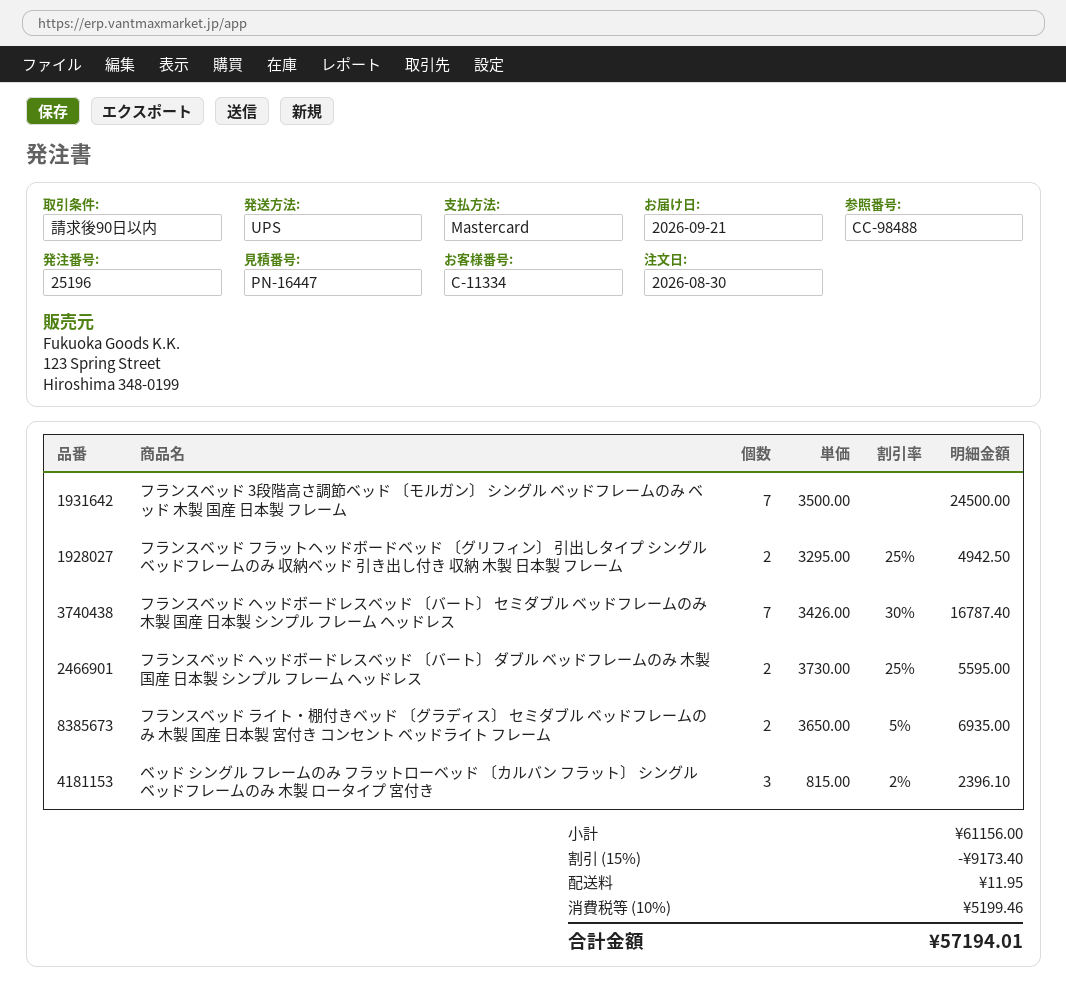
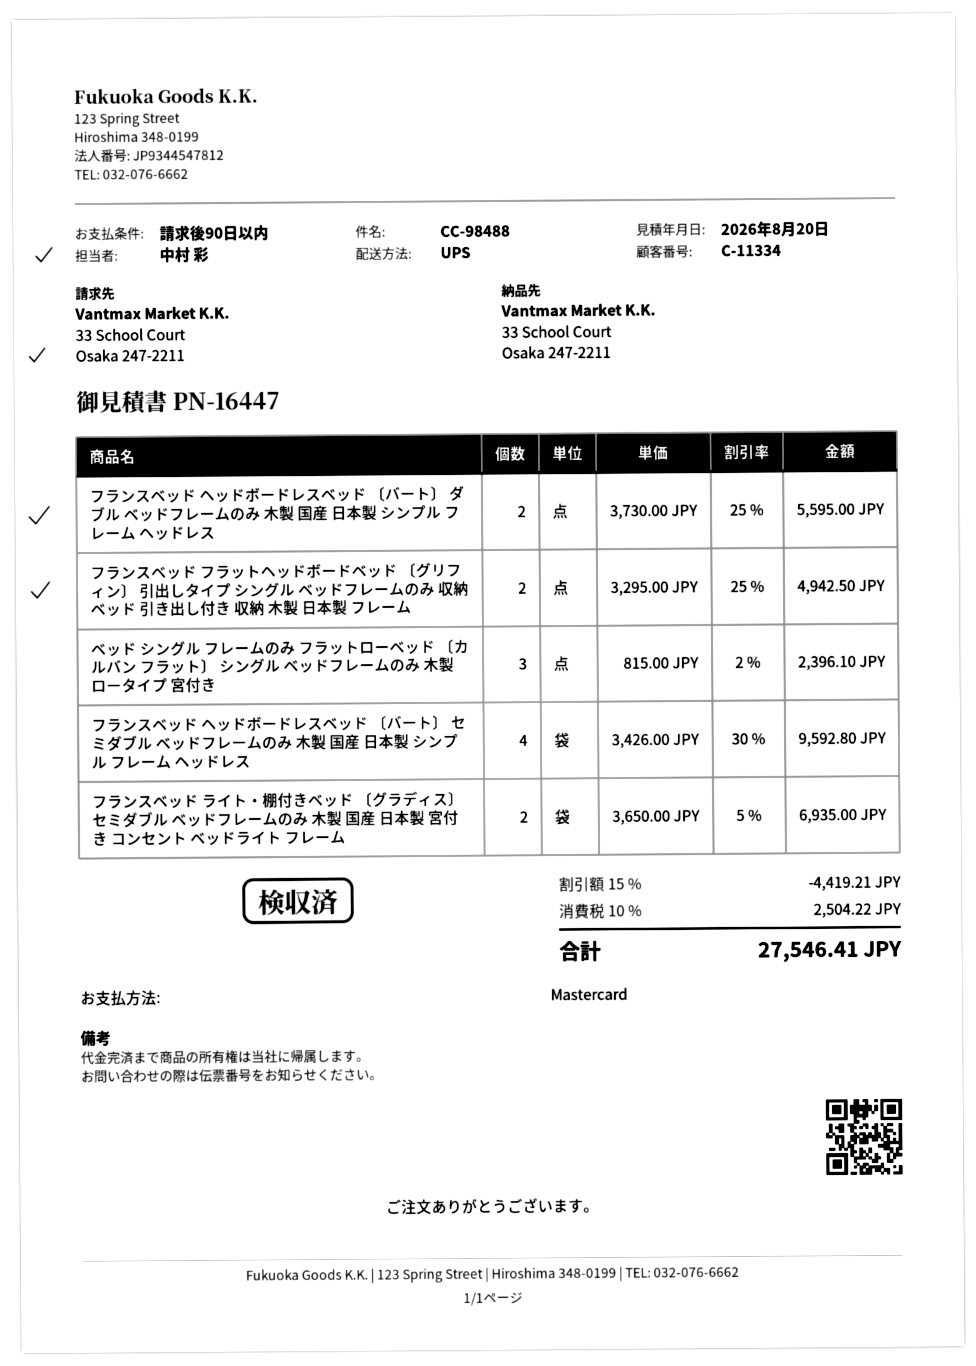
フランスベッド 3段階高さ調節ベッド 〔モルガン〕 シングル ベッドフレームのみ ベッド 木製 国産 日本製 フレーム: 7 x 3500.00 = 24500.00 -> none
フランスベッド ヘッドボードレスベッド 〔バート〕 セミダブル ベッドフレームのみ 木製 国産 日本製 シンプル フレーム ヘッドレス: 7 x 3426.00 - 30% = 16787.40 -> 4 x 3426.00 - 30% = 9592.80
discount: 15% = 9173.40 -> 15% = 4419.21
shipping: 11.95 -> none
tax: 10% = 5199.46 -> 10% = 2504.22
total: 57194.01 -> 27546.41

